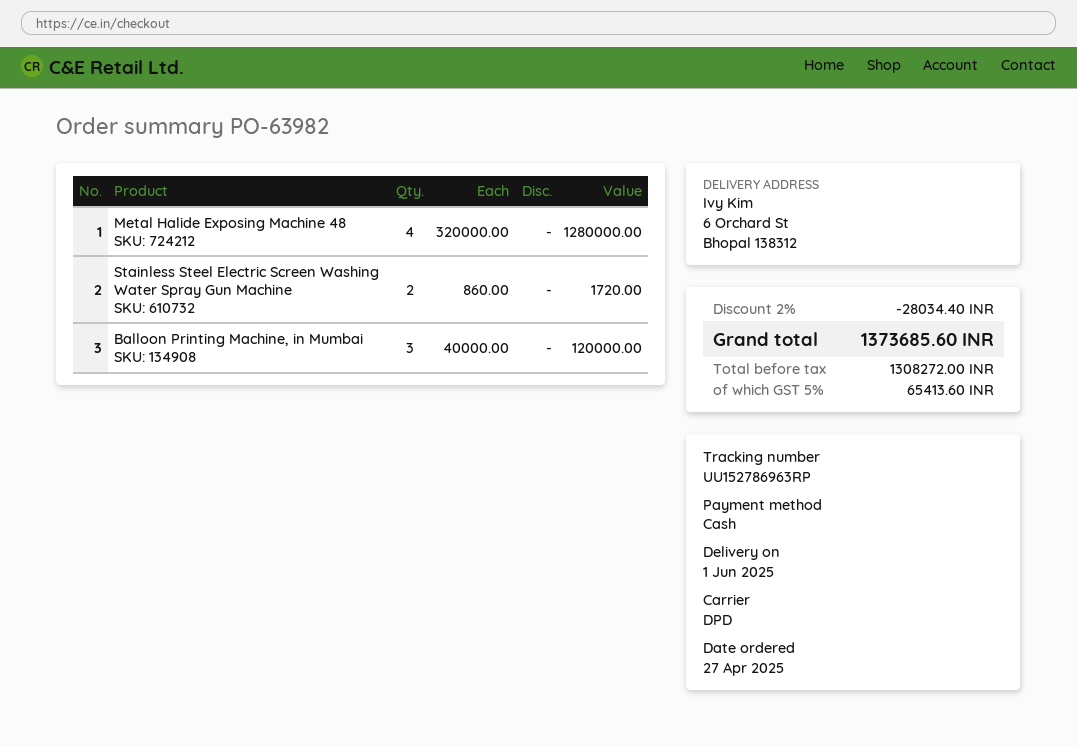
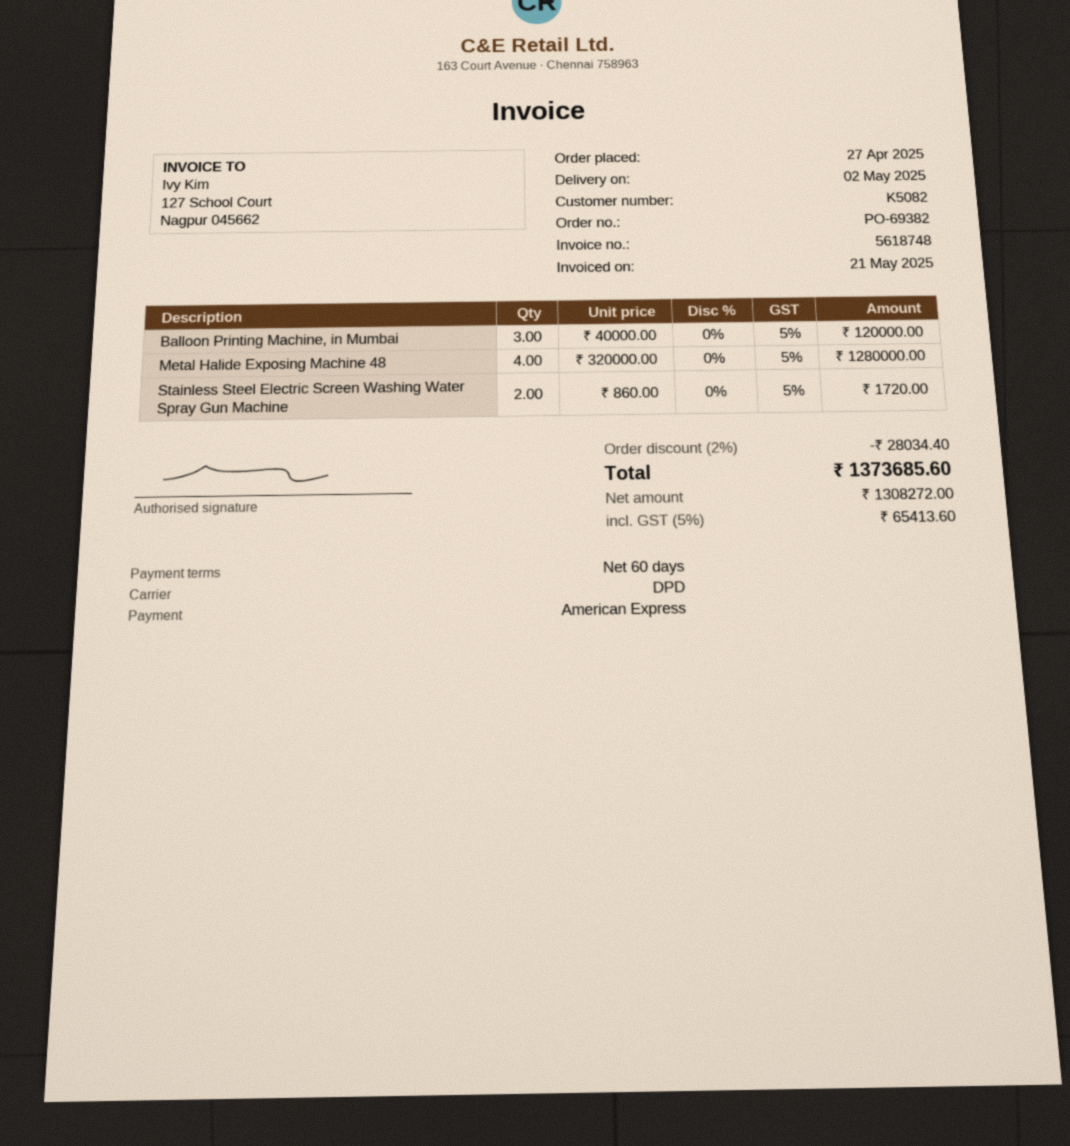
order number: PO-63982 -> PO-69382
delivery date: 2025-06-01 -> 2025-05-02
payment method: cash -> American Express

